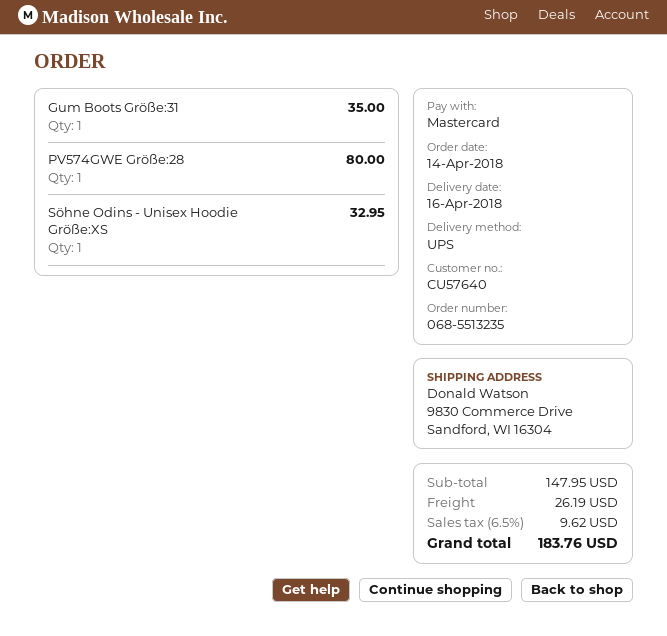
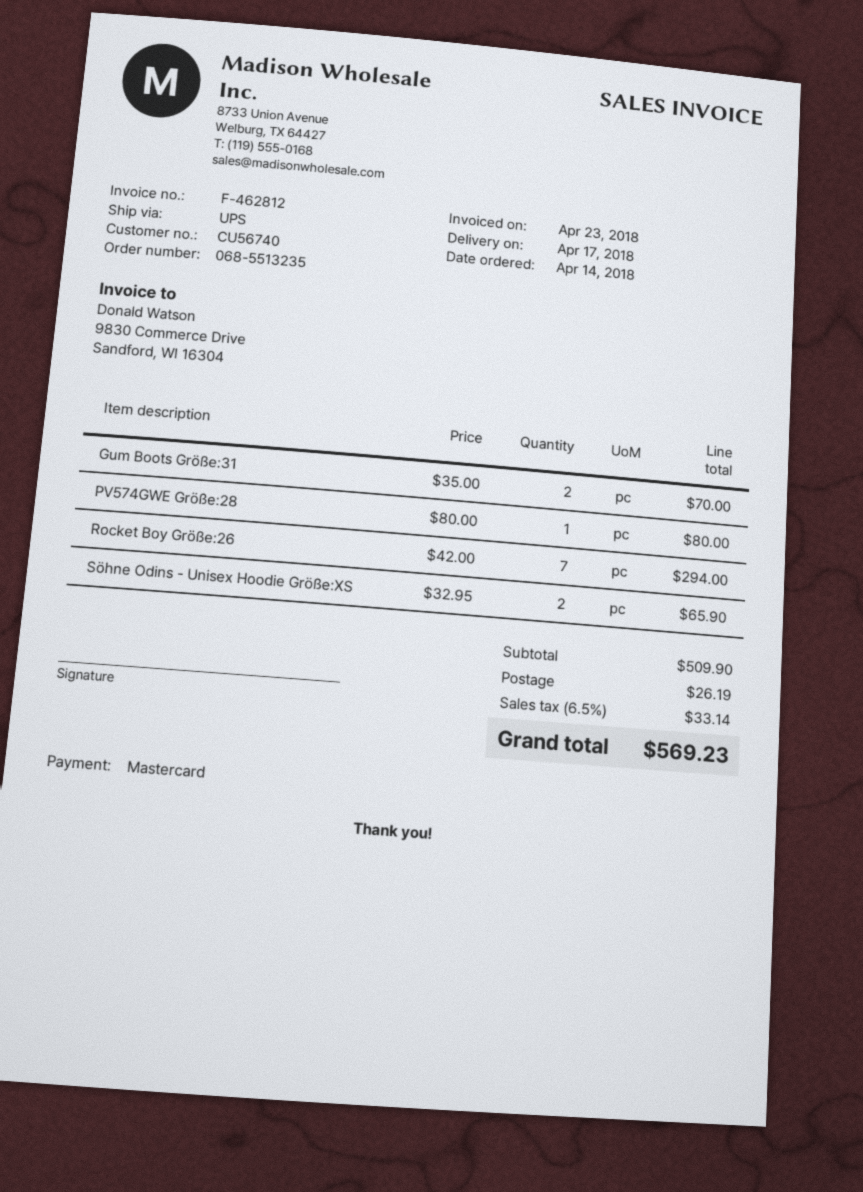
delivery date: 2018-04-16 -> 2018-04-17
customer number: CU57640 -> CU56740
Gum Boots Größe:31: 1 for 35.00 -> 2 for 70.00
Söhne Odins - Unisex Hoodie Größe:XS: 1 for 32.95 -> 2 for 65.90
Rocket Boy Größe:26: none -> 7 for 294.00
subtotal: 147.95 -> 509.90
tax: 6.5% = 9.62 -> 6.5% = 33.14
total: 183.76 -> 569.23

